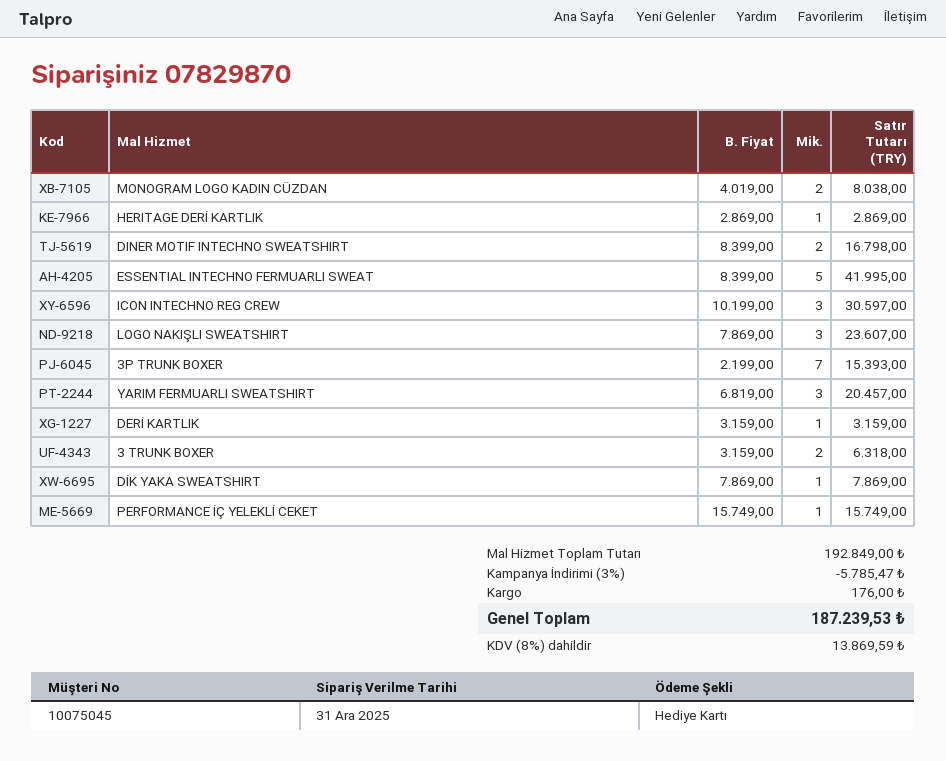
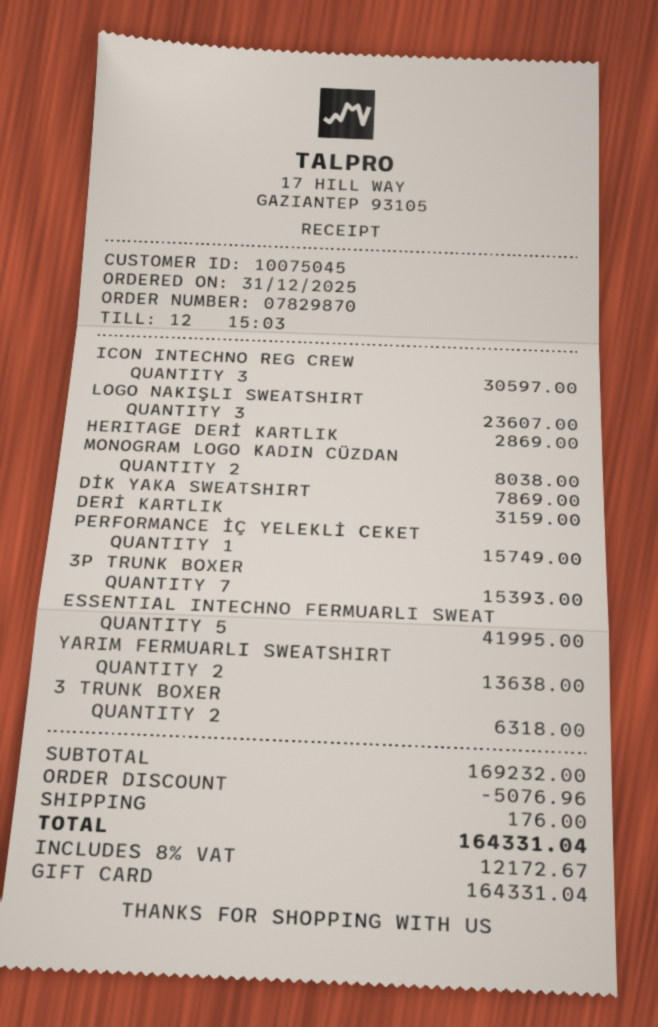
DINER MOTIF INTECHNO SWEATSHIRT: 2 for 16798.00 -> none
YARIM FERMUARLI SWEATSHIRT: 3 for 20457.00 -> 2 for 13638.00
subtotal: 192849.00 -> 169232.00
discount: 5785.47 -> 5076.96
tax: 8% = 13869.59 -> 8% = 12172.67
total: 187239.53 -> 164331.04

